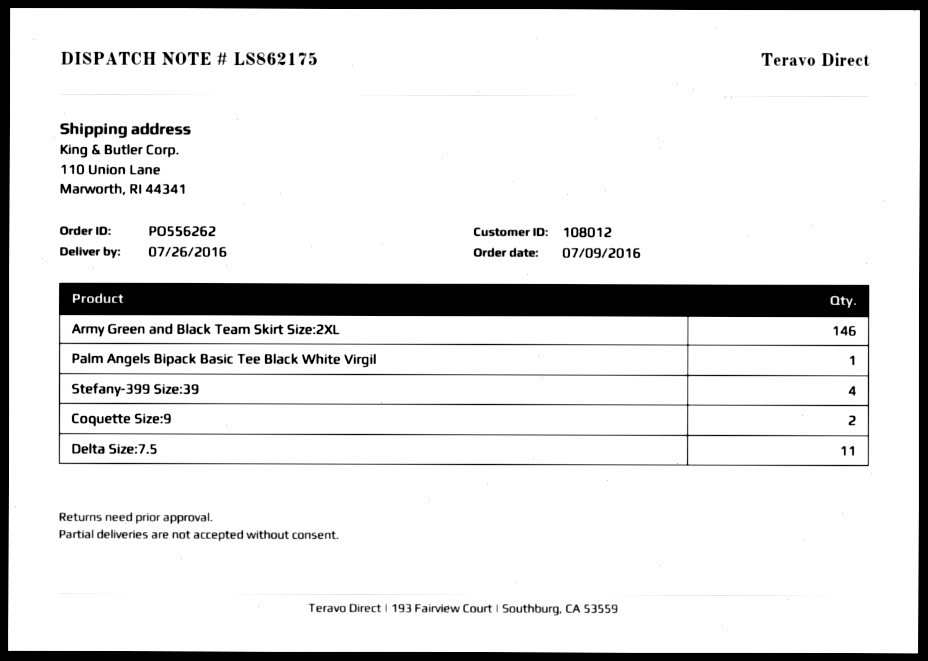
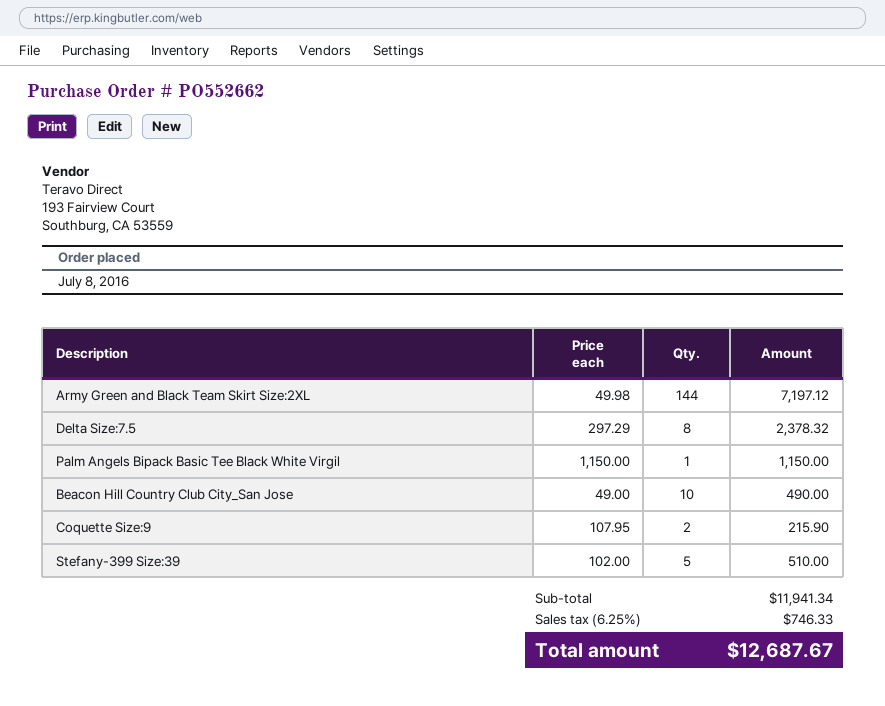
order number: PO556262 -> PO552662
order date: 2016-07-09 -> 2016-07-08
Army Green and Black Team Skirt Size:2XL: 146 -> 144
Stefany-399 Size:39: 4 -> 5
Delta Size:7.5: 11 -> 8
Beacon Hill Country Club City_San Jose: none -> 10

